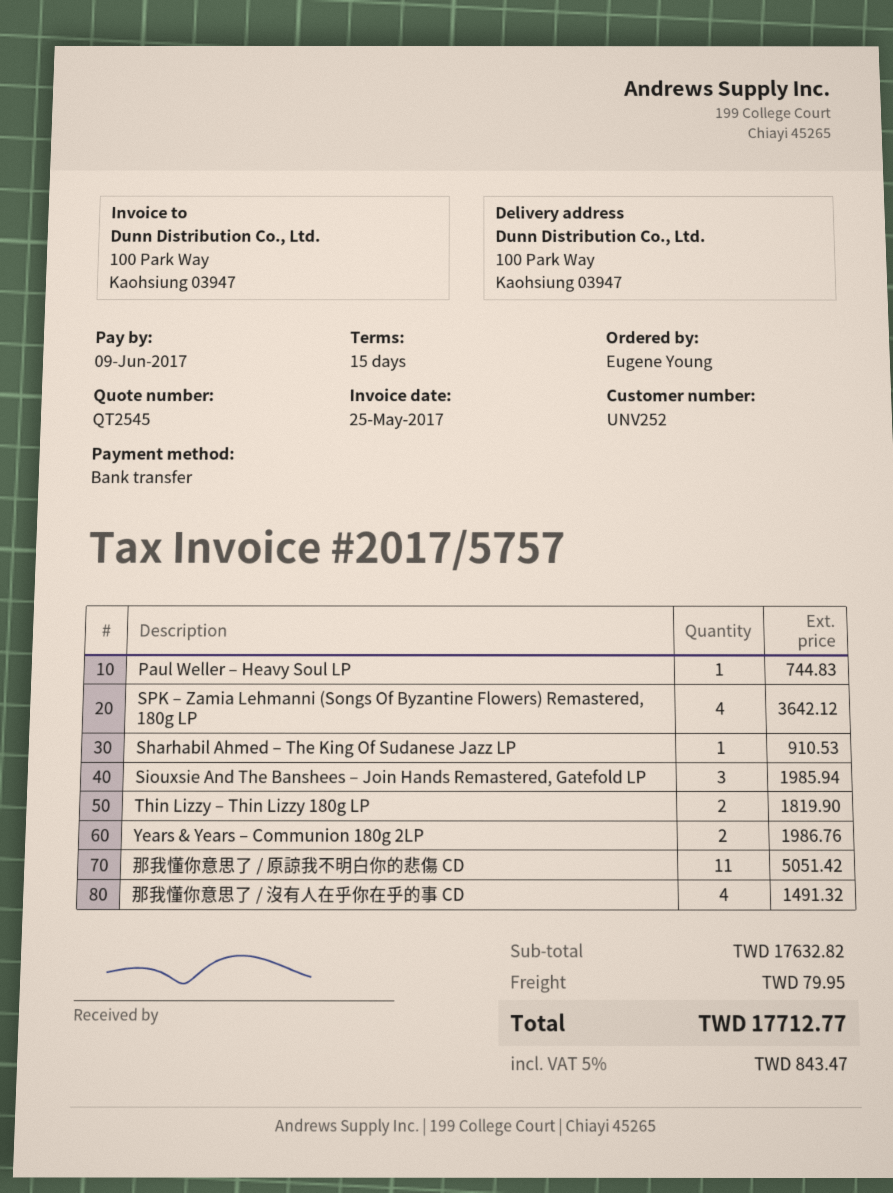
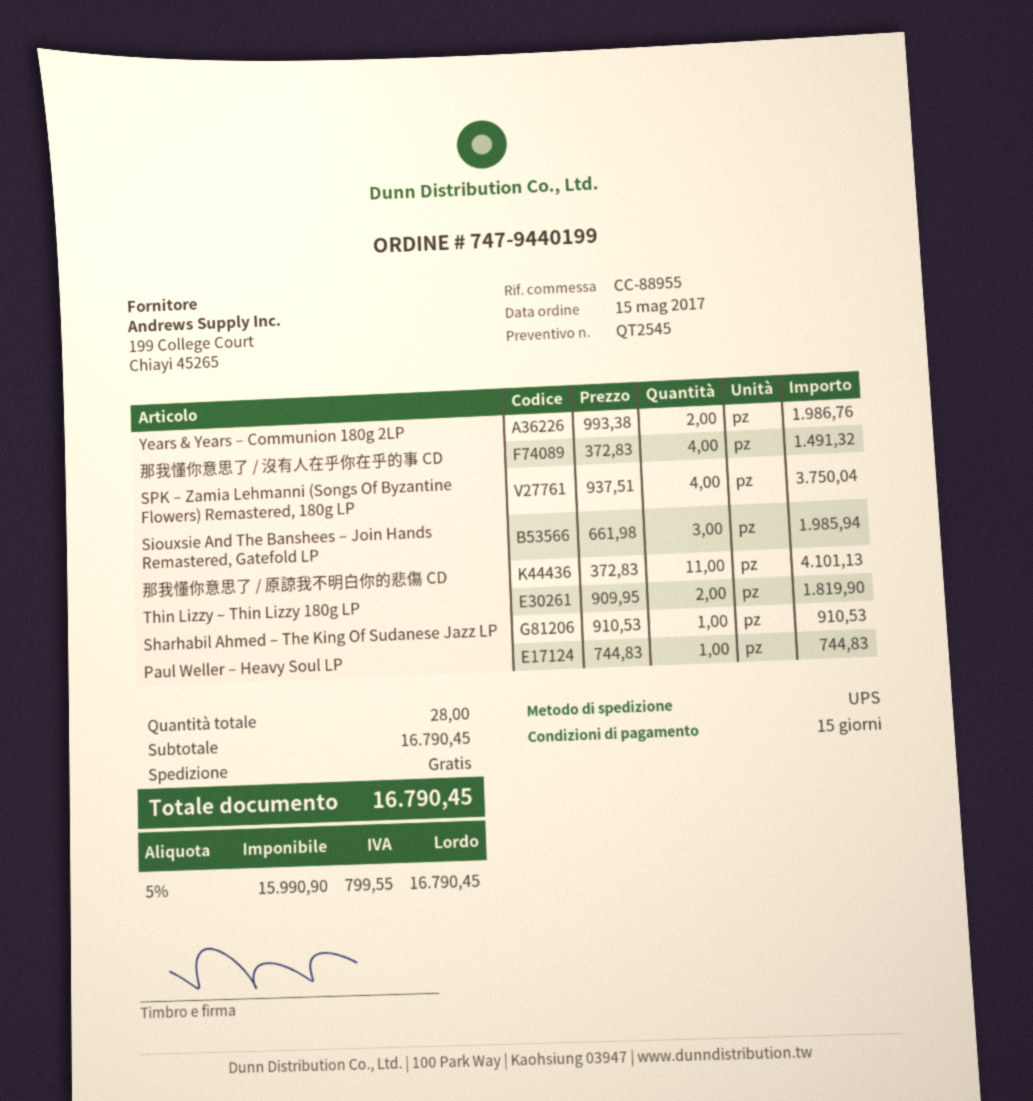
SPK – Zamia Lehmanni (Songs Of Byzantine Flowers) Remastered, 180g LP: 4 for 3642.12 -> 4 for 3750.04
那我懂你意思了 / 原諒我不明白你的悲傷 CD: 11 for 5051.42 -> 11 for 4101.13
subtotal: 17632.82 -> 16790.45
shipping: 79.95 -> 0.00
tax: 5% = 843.47 -> 5% = 799.55
total: 17712.77 -> 16790.45

